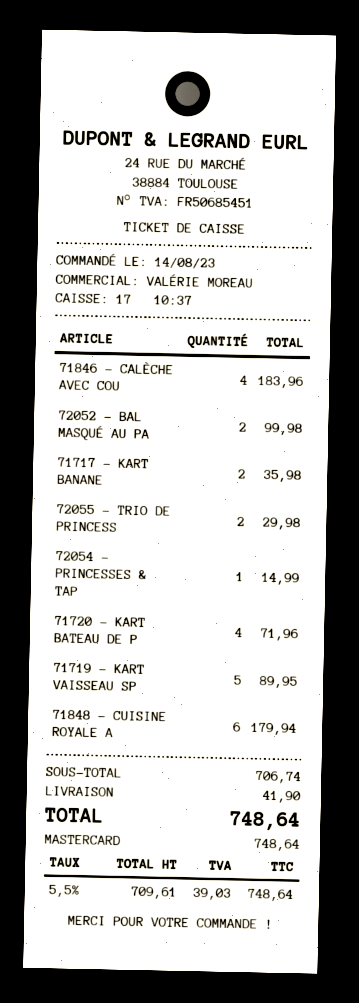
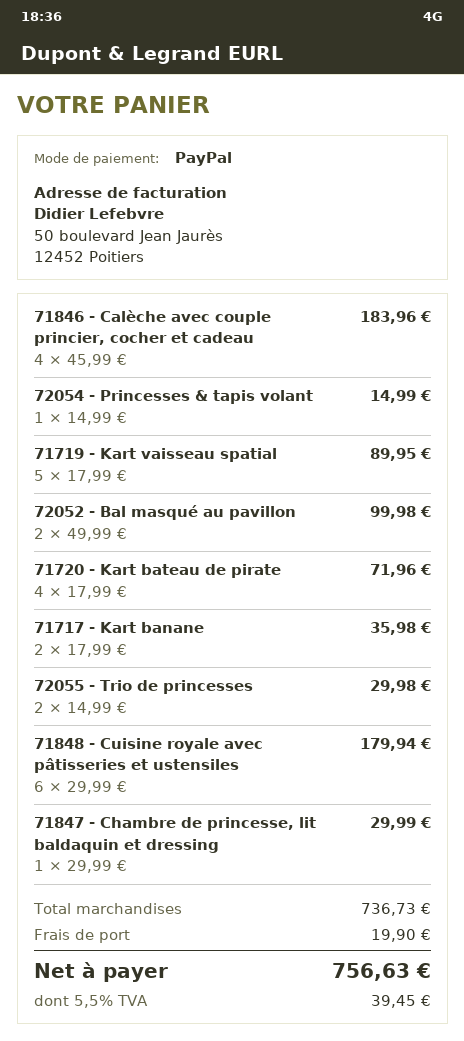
payment method: Mastercard -> PayPal
71847 - Chambre de princesse, lit baldaquin et dressing: none -> 1 for 29.99
subtotal: 706.74 -> 736.73
shipping: 41.90 -> 19.90
tax: 5.5% = 39.03 -> 5.5% = 39.45
total: 748.64 -> 756.63

